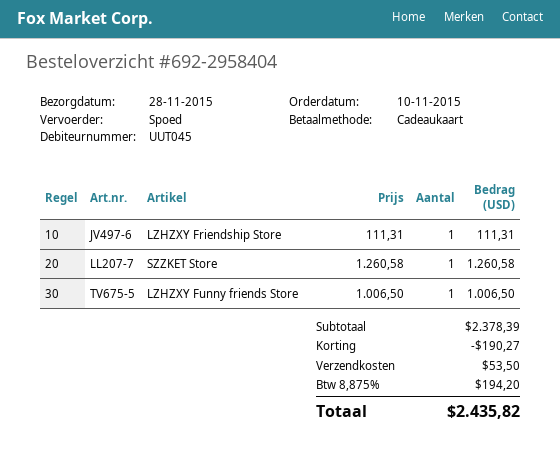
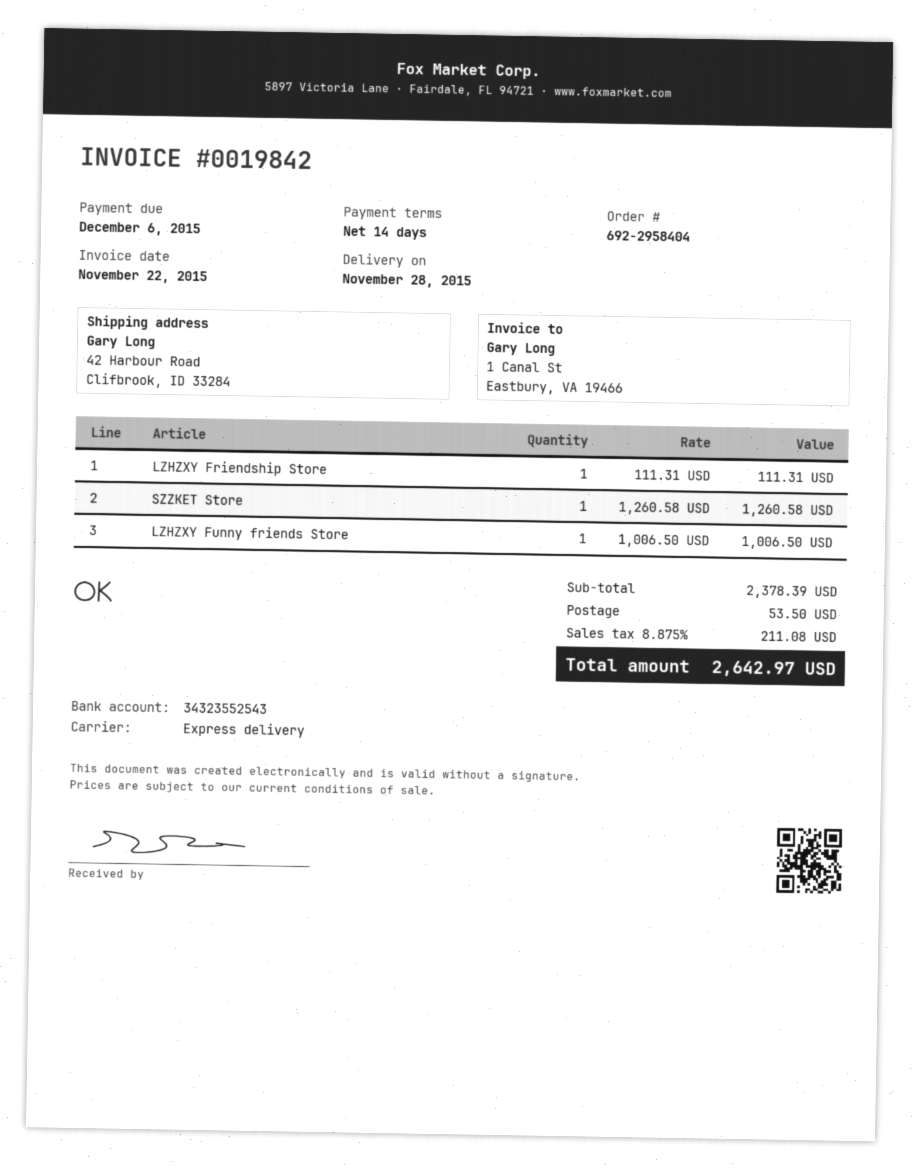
discount: 190.27 -> none
tax: 8.875% = 194.20 -> 8.875% = 211.08
total: 2435.82 -> 2642.97

